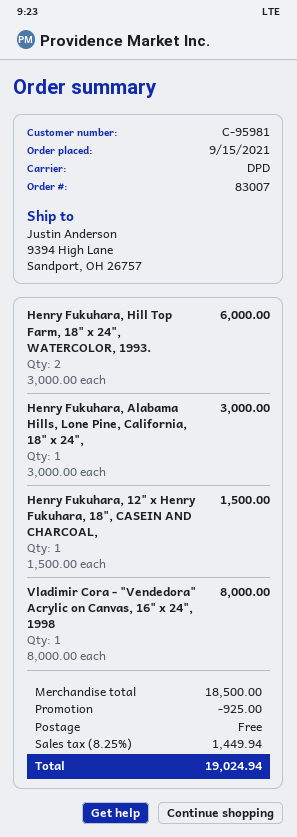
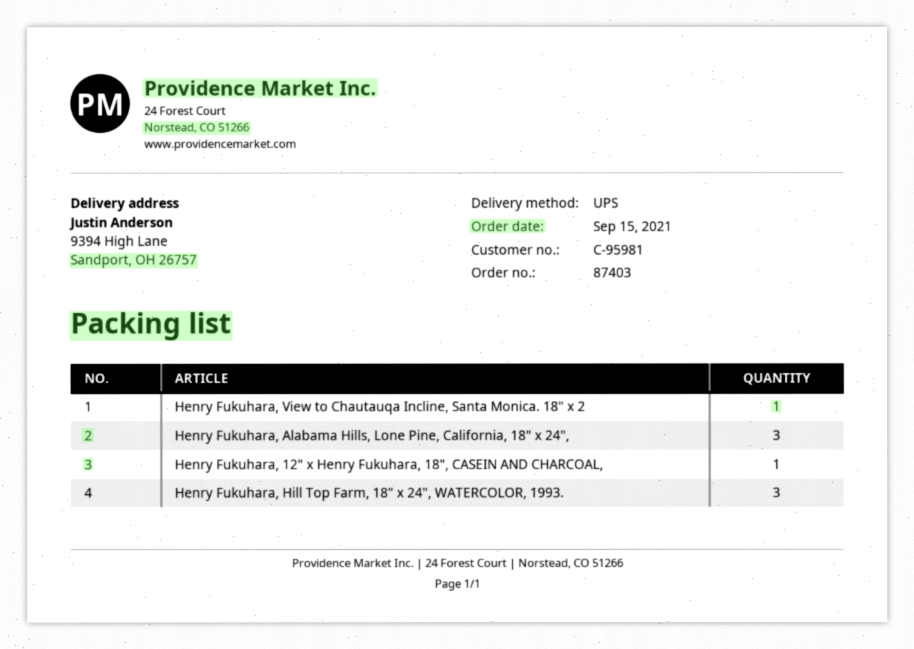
order number: 83007 -> 87403
shipping method: DPD -> UPS
Henry Fukuhara, Hill Top Farm, 18" x 24", WATERCOLOR, 1993.: 2 -> 3
Henry Fukuhara, Alabama Hills, Lone Pine, California, 18" x 24",: 1 -> 3
Vladimir Cora - "Vendedora" Acrylic on Canvas, 16" x 24", 1998: 1 -> none
Henry Fukuhara, View to Chautauqa Incline, Santa Monica. 18" x 2: none -> 1

